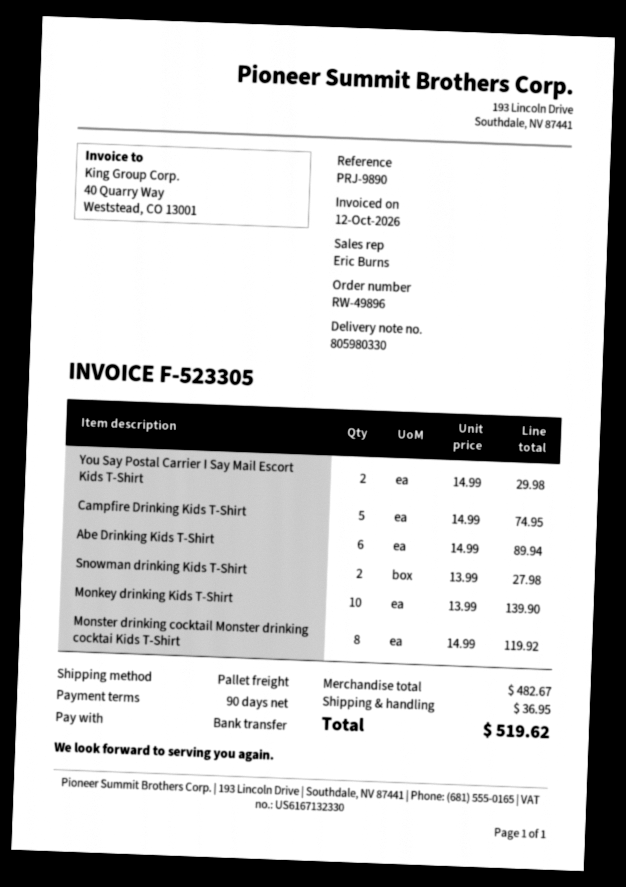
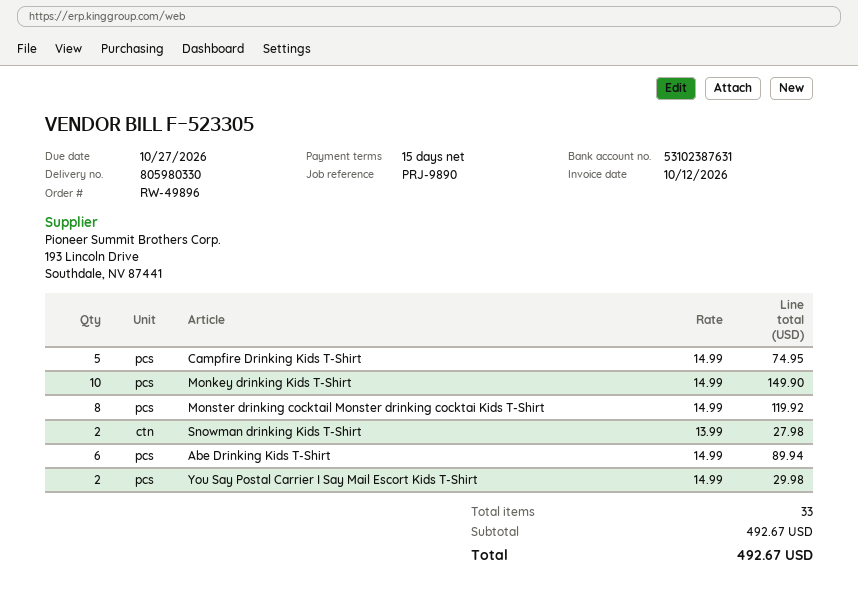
payment terms: 90 days -> 15 days
Monkey drinking Kids T-Shirt: 10 x 13.99 = 139.90 -> 10 x 14.99 = 149.90
subtotal: 482.67 -> 492.67
shipping: 36.95 -> none
total: 519.62 -> 492.67

